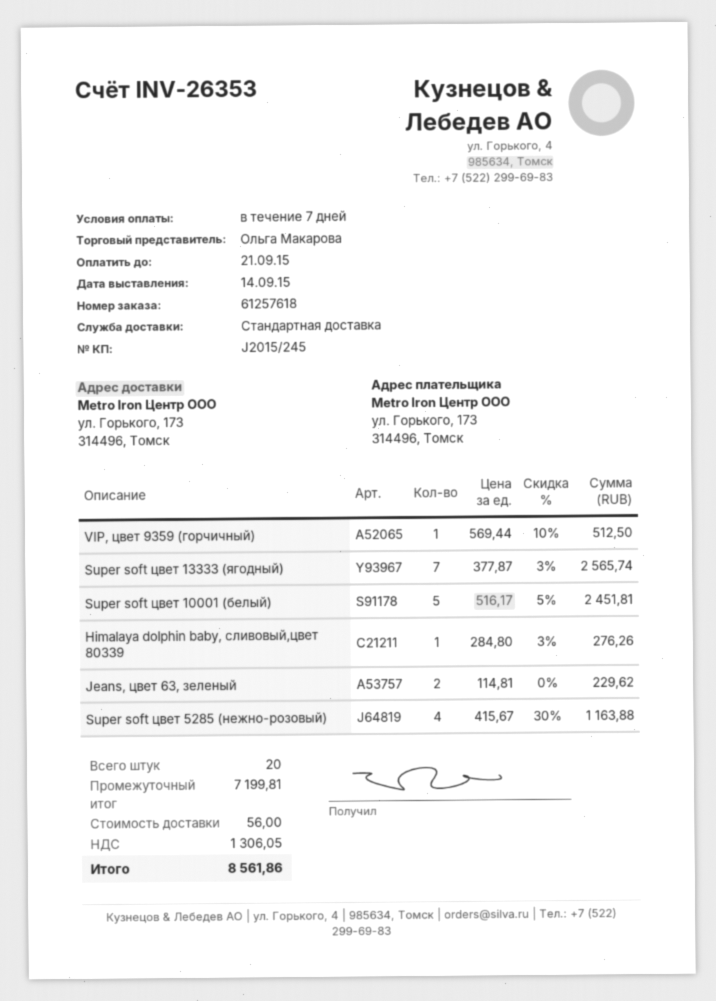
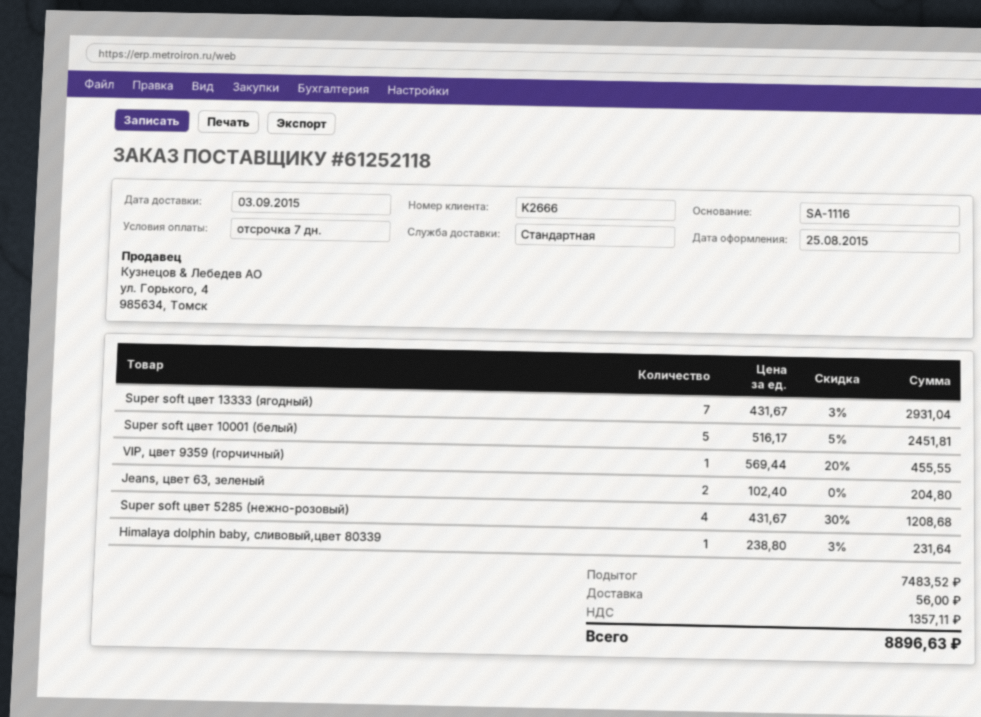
order number: 61257618 -> 61252118
VIP, цвет 9359 (горчичный): 1 x 569.44 - 10% = 512.50 -> 1 x 569.44 - 20% = 455.55
Super soft цвет 13333 (ягодный): 7 x 377.87 - 3% = 2565.74 -> 7 x 431.67 - 3% = 2931.04
Himalaya dolphin baby, сливовый,цвет 80339: 1 x 284.80 - 3% = 276.26 -> 1 x 238.80 - 3% = 231.64
Jeans, цвет 63, зеленый: 2 x 114.81 = 229.62 -> 2 x 102.40 = 204.80
Super soft цвет 5285 (нежно-розовый): 4 x 415.67 - 30% = 1163.88 -> 4 x 431.67 - 30% = 1208.68
subtotal: 7199.81 -> 7483.52
tax: 1306.05 -> 1357.11
total: 8561.86 -> 8896.63

